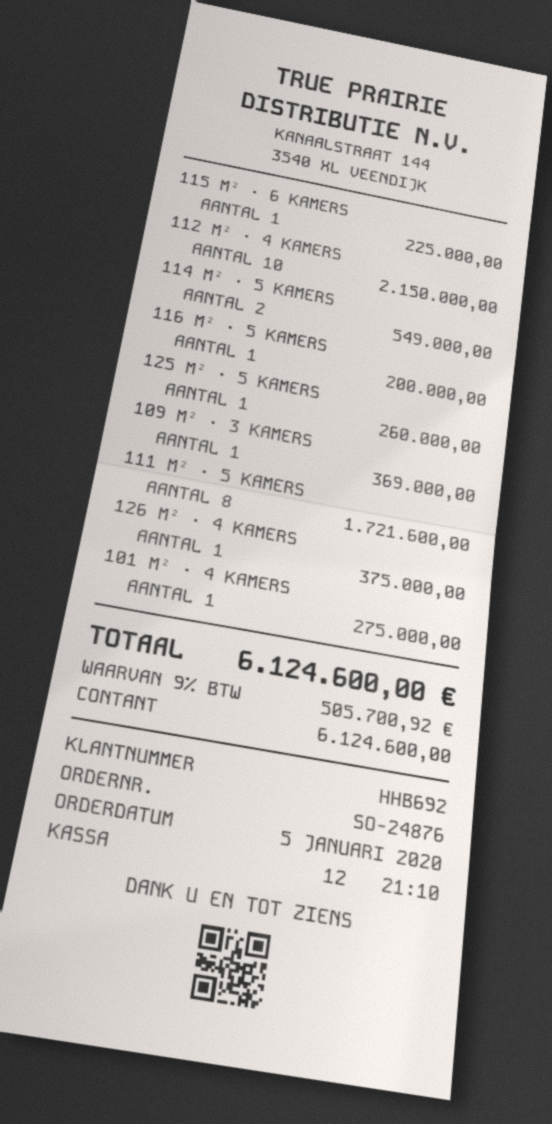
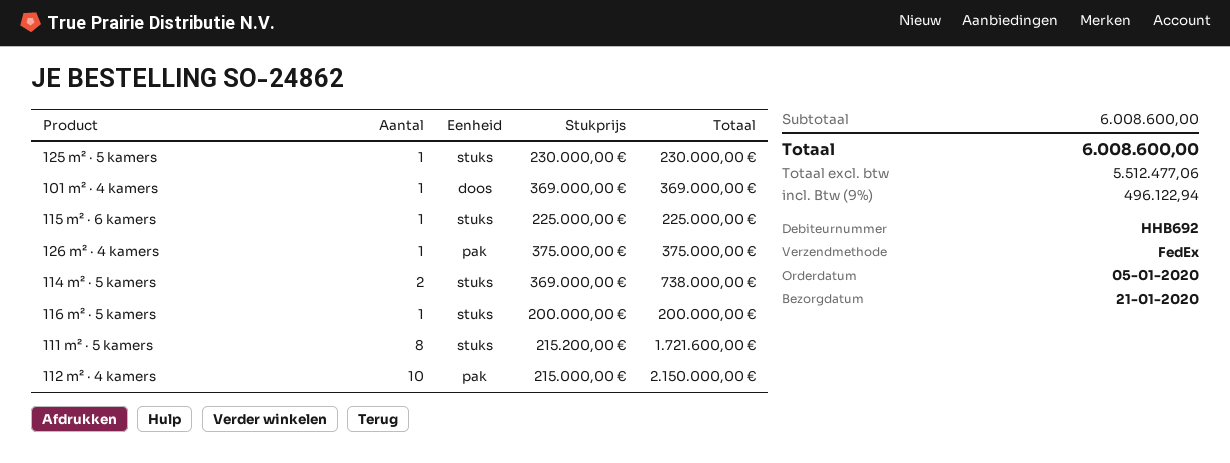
order number: SO-24876 -> SO-24862
114 M² · 5 KAMERS: 2 for 549000.00 -> 2 for 738000.00
125 M² · 5 KAMERS: 1 for 260000.00 -> 1 for 230000.00
109 M² · 3 KAMERS: 1 for 369000.00 -> none
101 M² · 4 KAMERS: 1 for 275000.00 -> 1 for 369000.00
tax: 9% = 505700.92 -> 9% = 496122.94
total: 6124600.00 -> 6008600.00

